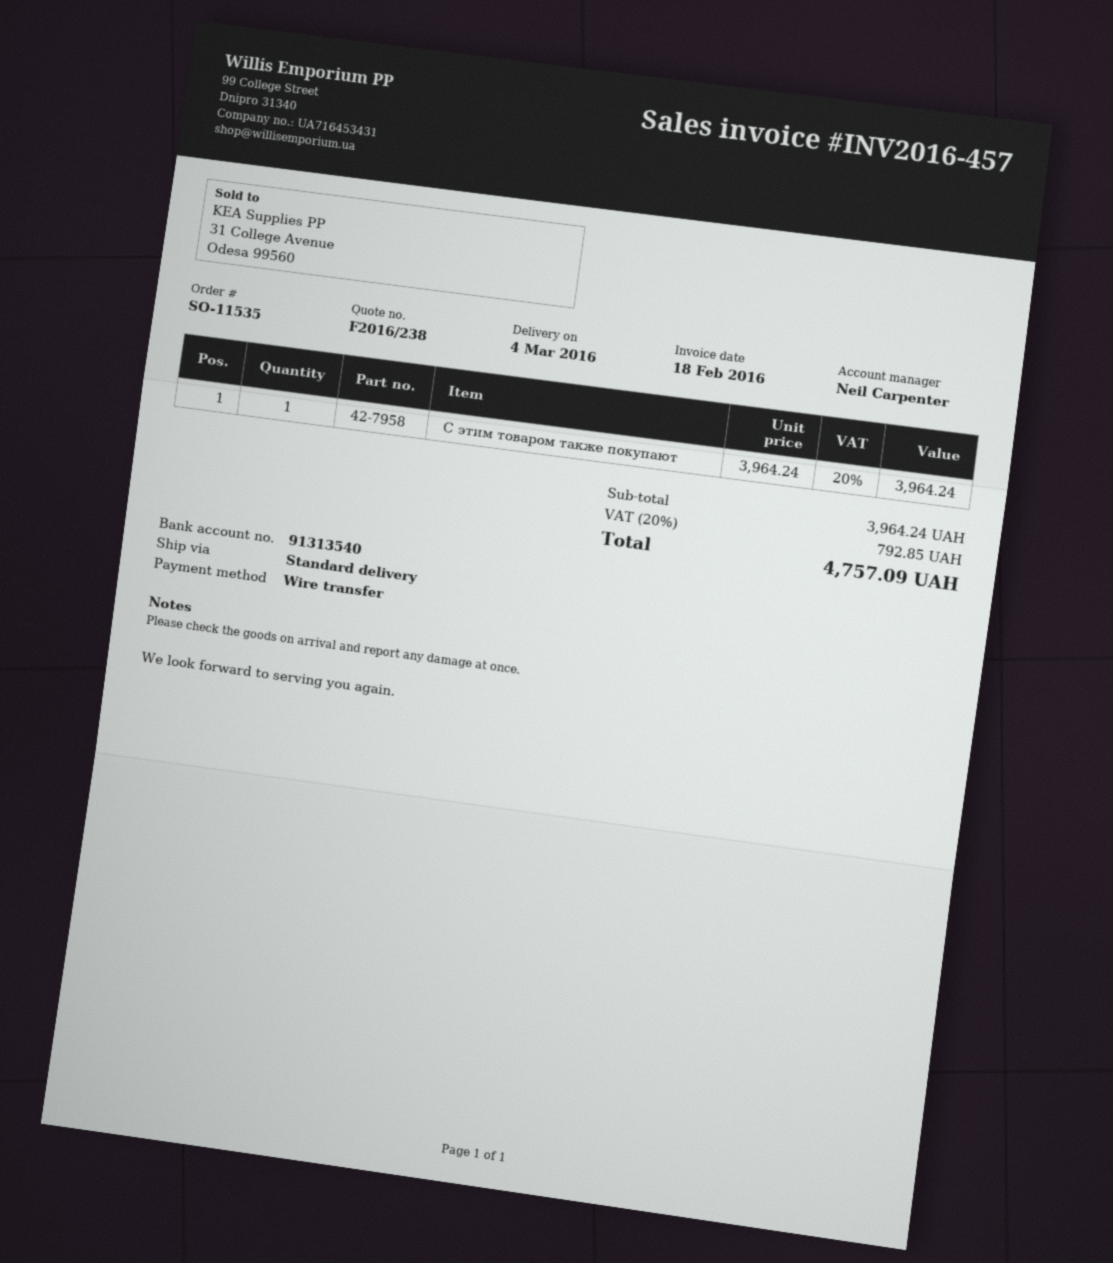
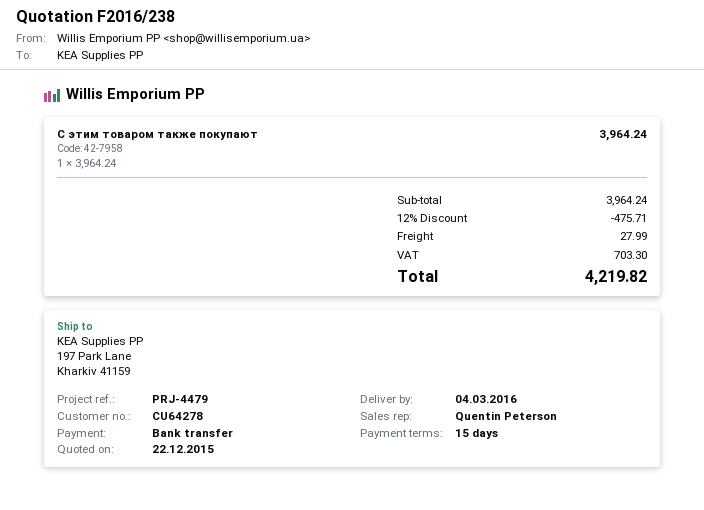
sales rep: Neil Carpenter -> Quentin Peterson
discount: none -> 12% = 475.71
shipping: none -> 27.99
tax: 792.85 -> 703.30
total: 4757.09 -> 4219.82

